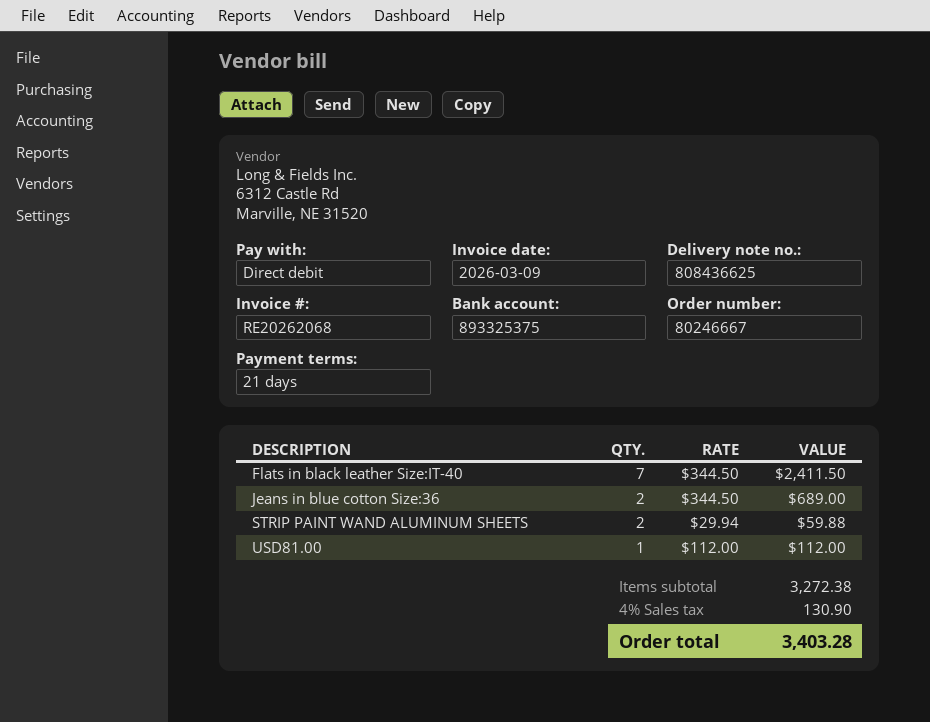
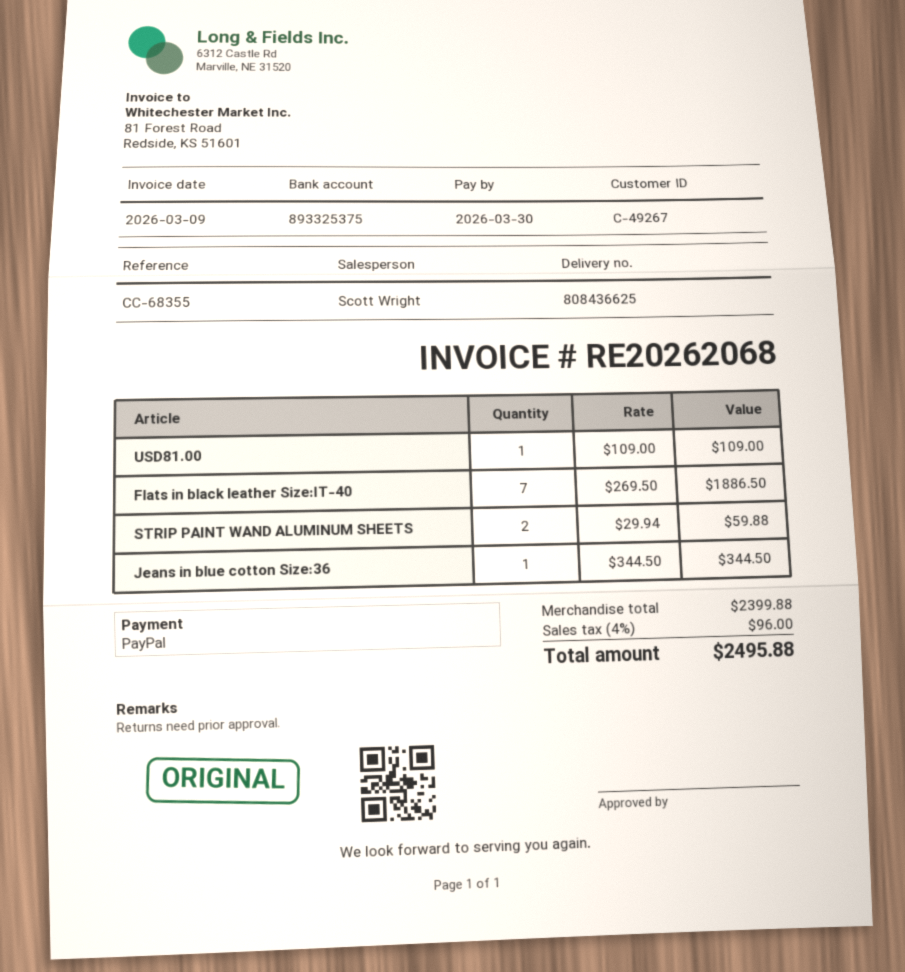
payment method: direct debit -> PayPal
Flats in black leather Size:IT-40: 7 x 344.50 = 2411.50 -> 7 x 269.50 = 1886.50
Jeans in blue cotton Size:36: 2 x 344.50 = 689.00 -> 1 x 344.50 = 344.50
USD81.00: 1 x 112.00 = 112.00 -> 1 x 109.00 = 109.00
subtotal: 3272.38 -> 2399.88
tax: 4% = 130.90 -> 4% = 96.00
total: 3403.28 -> 2495.88

